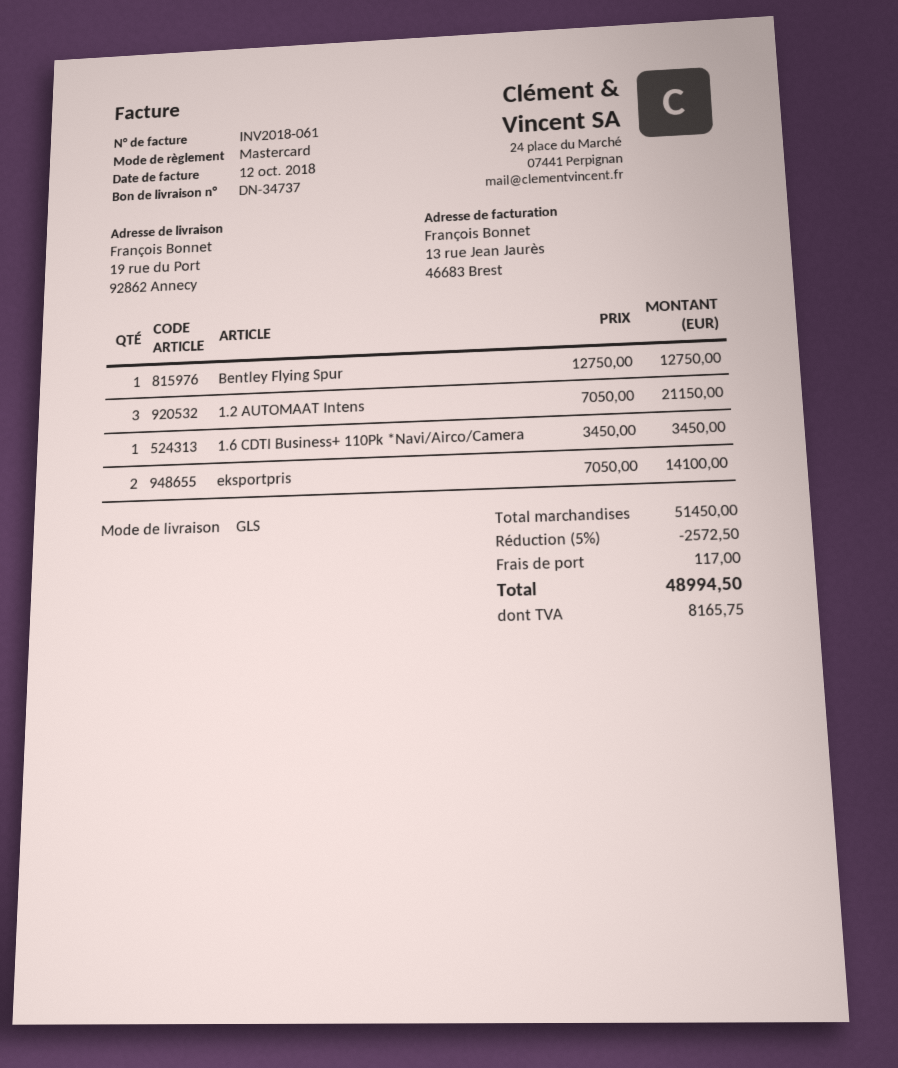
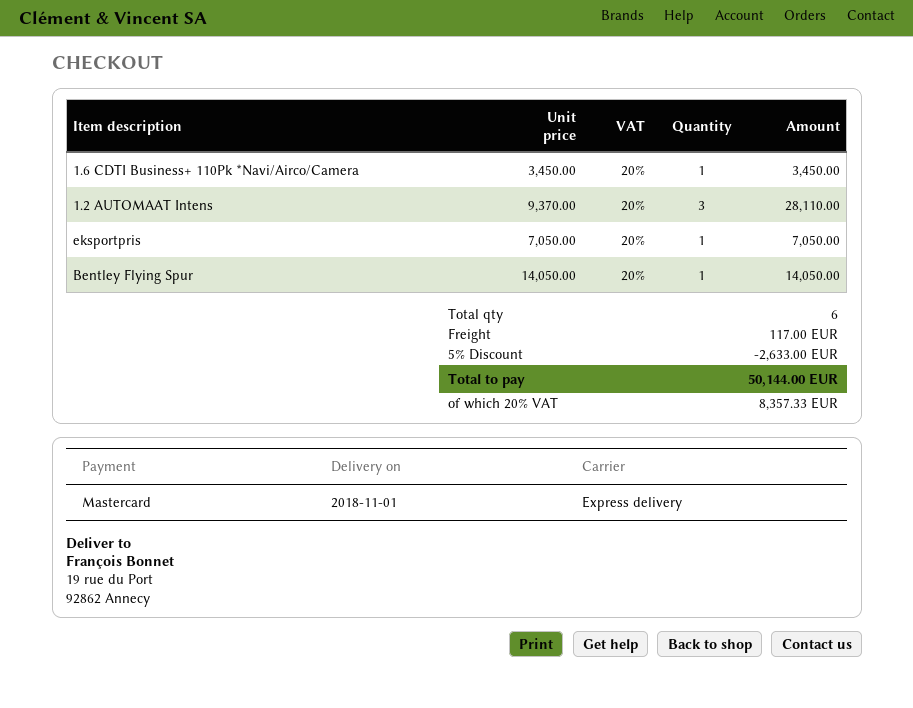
shipping method: GLS -> express
Bentley Flying Spur: 1 x 12750.00 = 12750.00 -> 1 x 14050.00 = 14050.00
1.2 AUTOMAAT Intens: 3 x 7050.00 = 21150.00 -> 3 x 9370.00 = 28110.00
eksportpris: 2 x 7050.00 = 14100.00 -> 1 x 7050.00 = 7050.00
discount: 5% = 2572.50 -> 5% = 2633.00
tax: 8165.75 -> 8357.33
total: 48994.50 -> 50144.00

